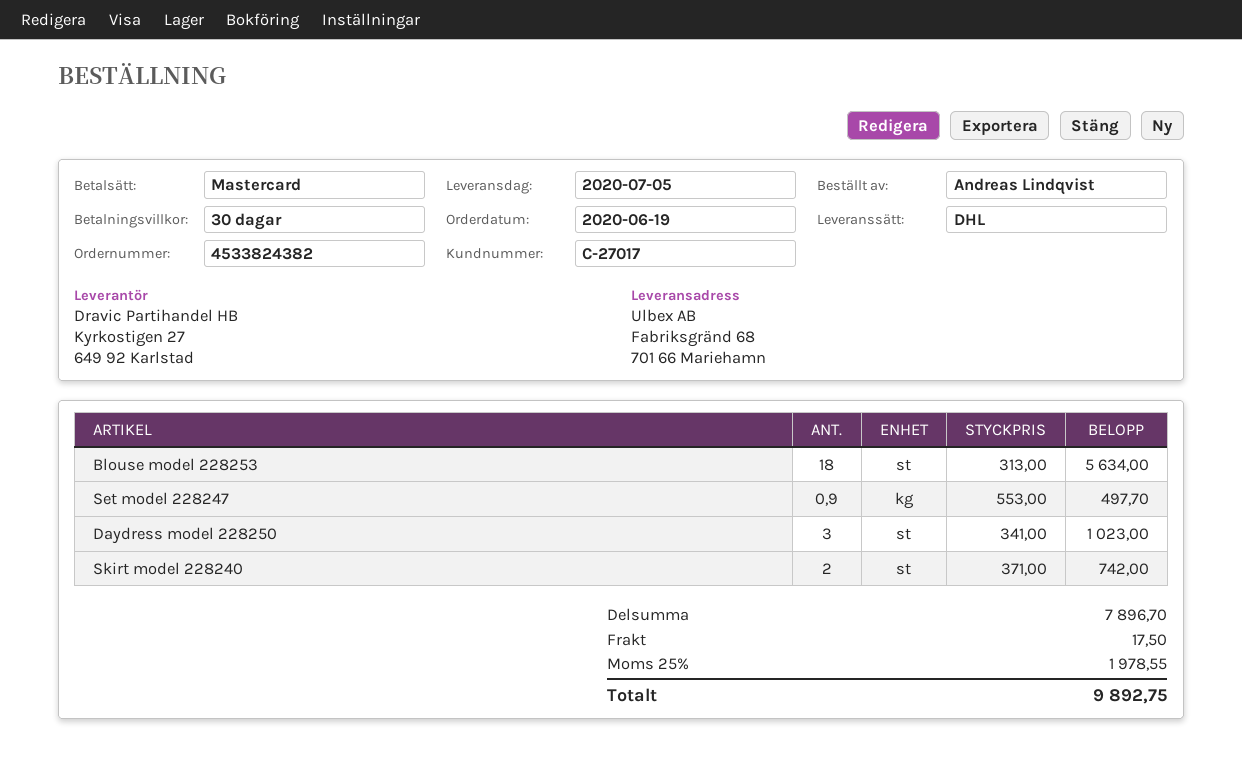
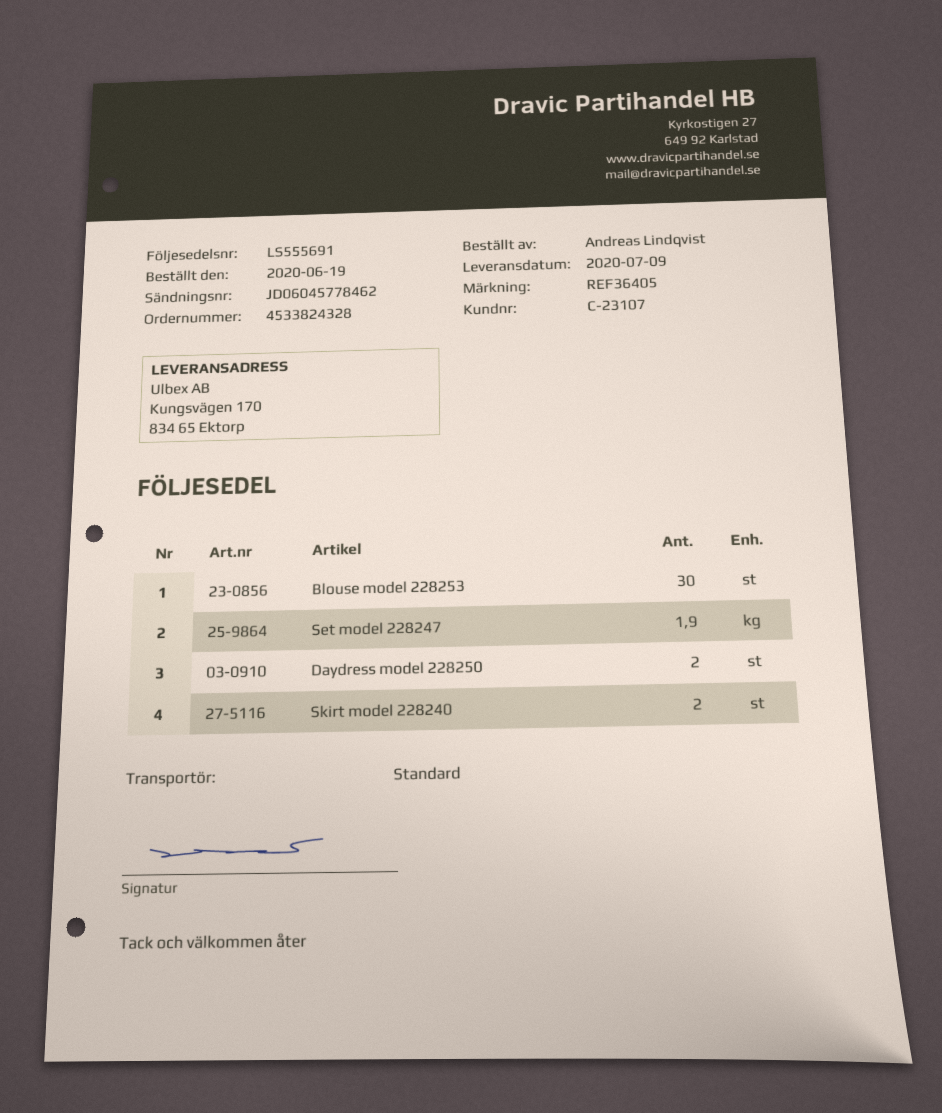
order number: 4533824382 -> 4533824328
delivery date: 2020-07-05 -> 2020-07-09
customer number: C-27017 -> C-23107
shipping method: DHL -> standard
ship to: Fabriksgränd 68, 701 66 Mariehamn -> Kungsvägen 170, 834 65 Ektorp
Blouse model 228253: 18 -> 30
Set model 228247: 0.9 -> 1.9
Daydress model 228250: 3 -> 2

